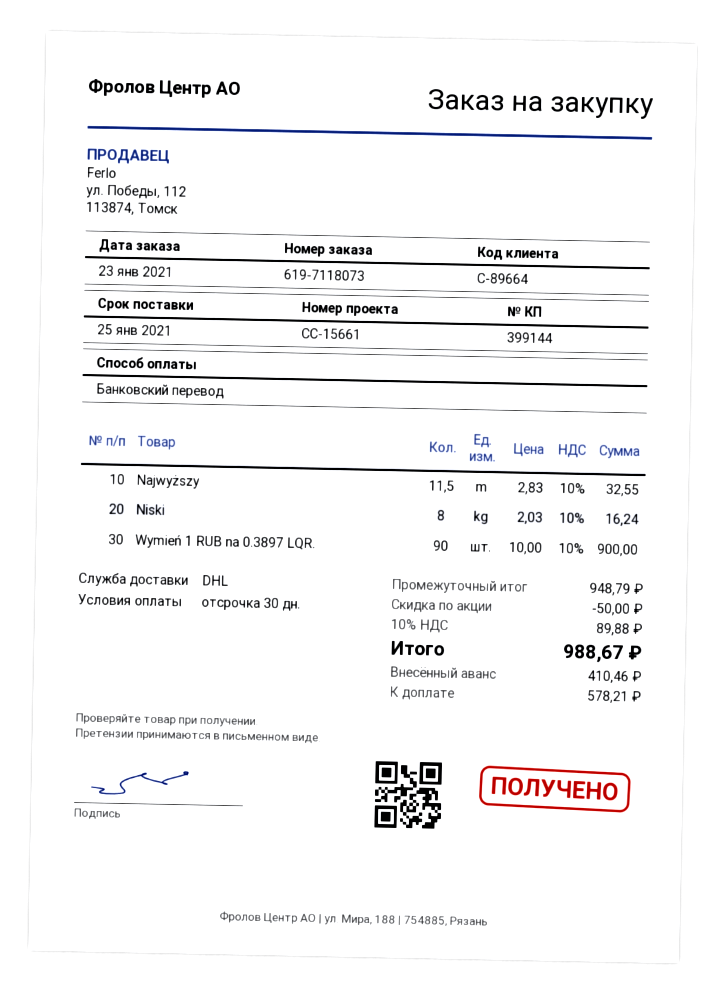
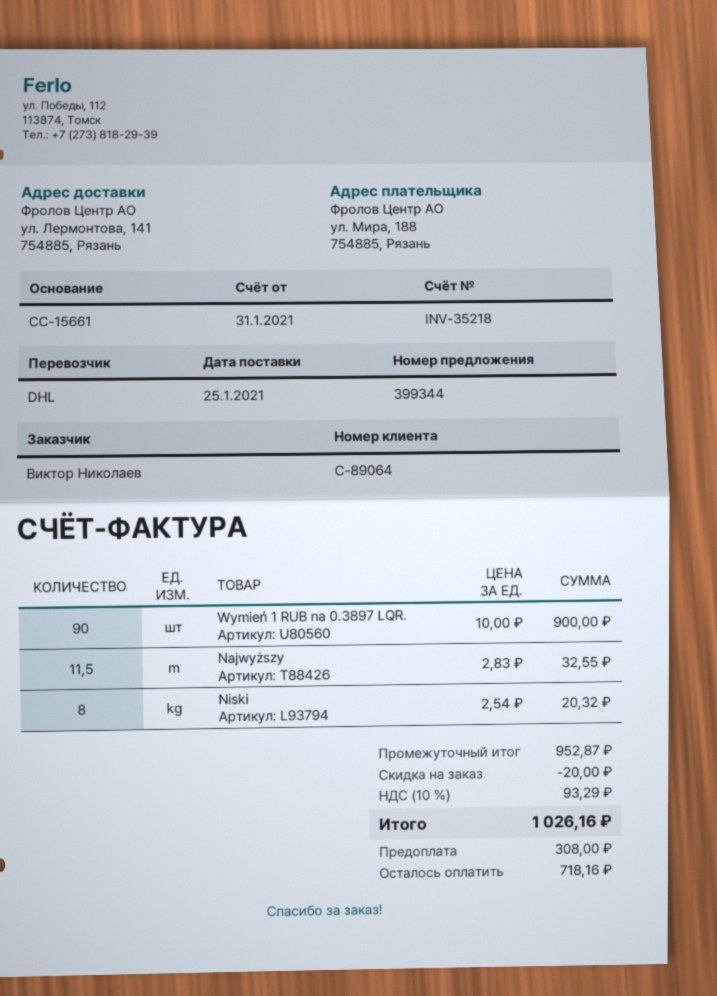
quote number: 399144 -> 399344
customer number: C-89664 -> C-89064
Niski: 8 x 2.03 = 16.24 -> 8 x 2.54 = 20.32
subtotal: 948.79 -> 952.87
discount: 50.00 -> 20.00
tax: 10% = 89.88 -> 10% = 93.29
total: 988.67 -> 1026.16
deposit: 410.46 -> 308.00
balance: 578.21 -> 718.16

